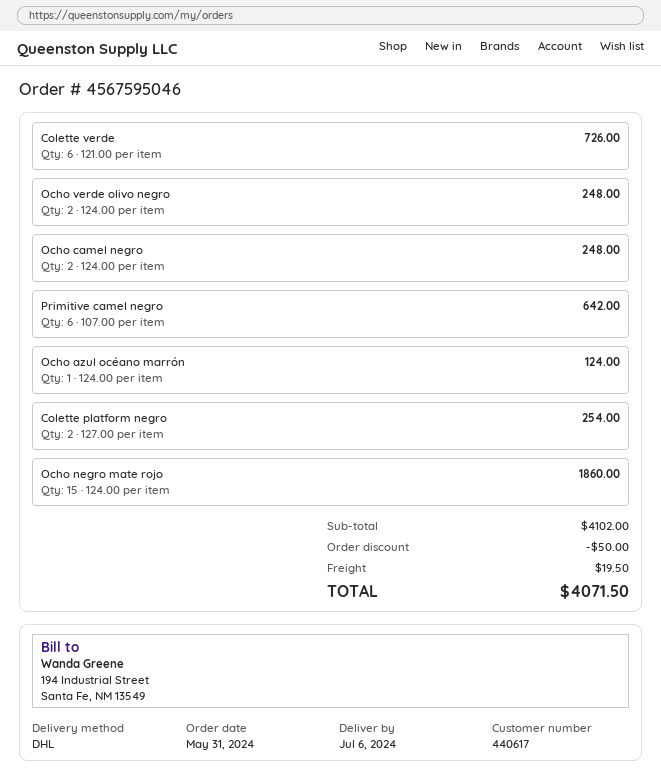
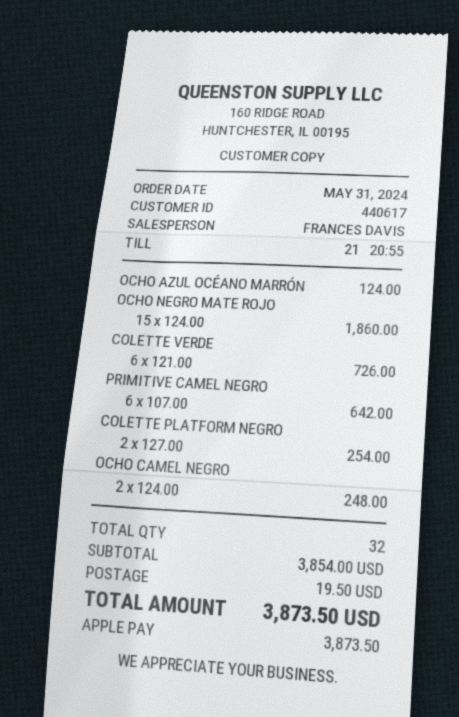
Ocho verde olivo negro: 2 x 124.00 = 248.00 -> none
subtotal: 4102.00 -> 3854.00
discount: 50.00 -> none
total: 4071.50 -> 3873.50

